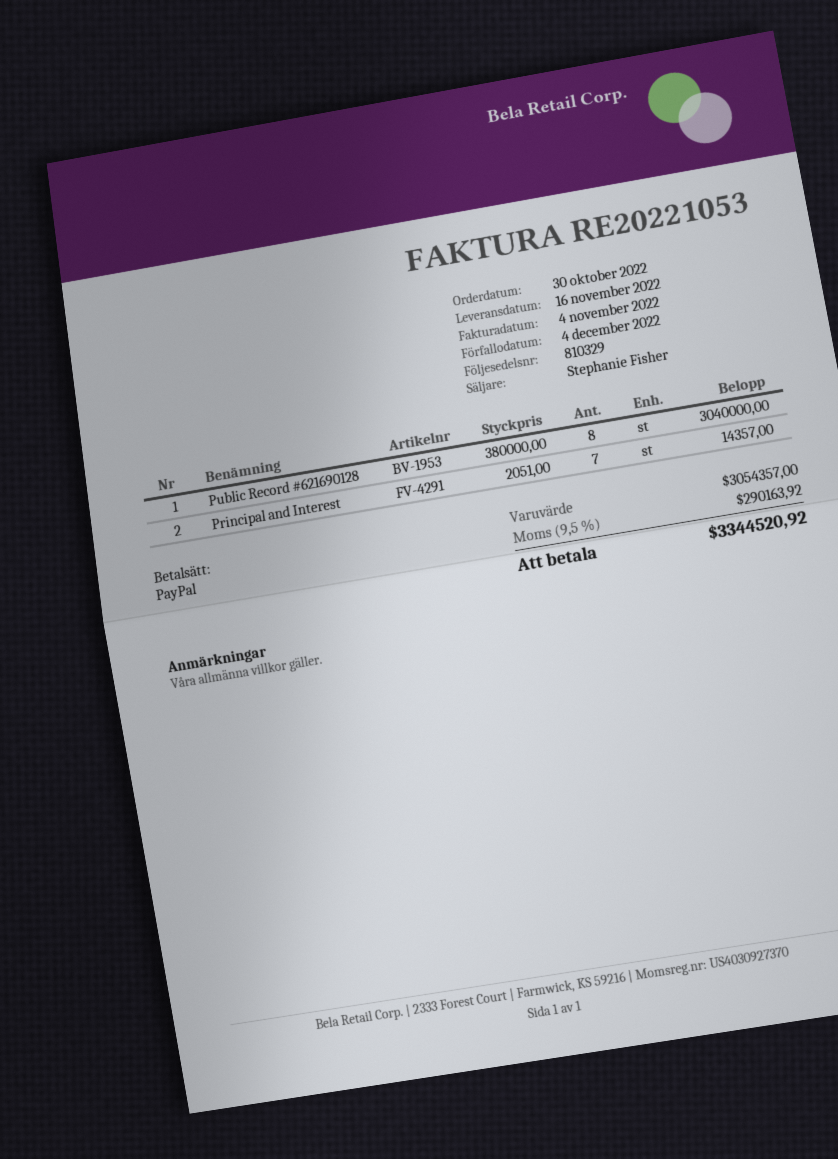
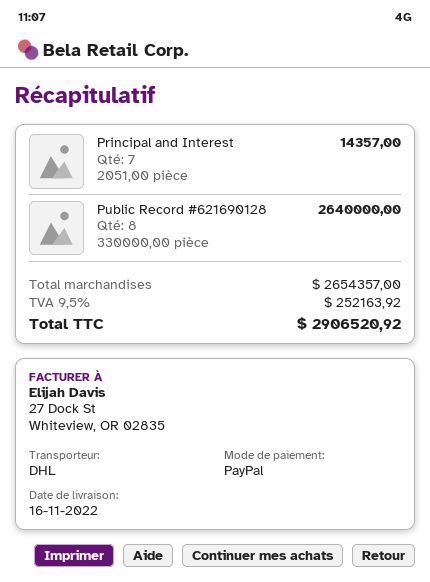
Public Record #621690128: 8 x 380000.00 = 3040000.00 -> 8 x 330000.00 = 2640000.00
subtotal: 3054357.00 -> 2654357.00
tax: 9.5% = 290163.92 -> 9.5% = 252163.92
total: 3344520.92 -> 2906520.92

